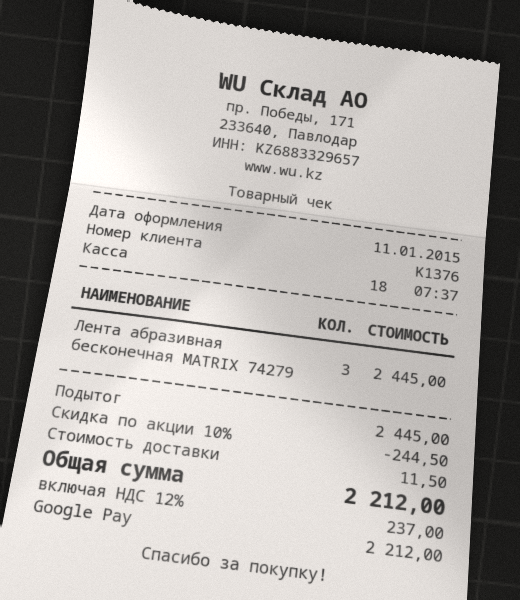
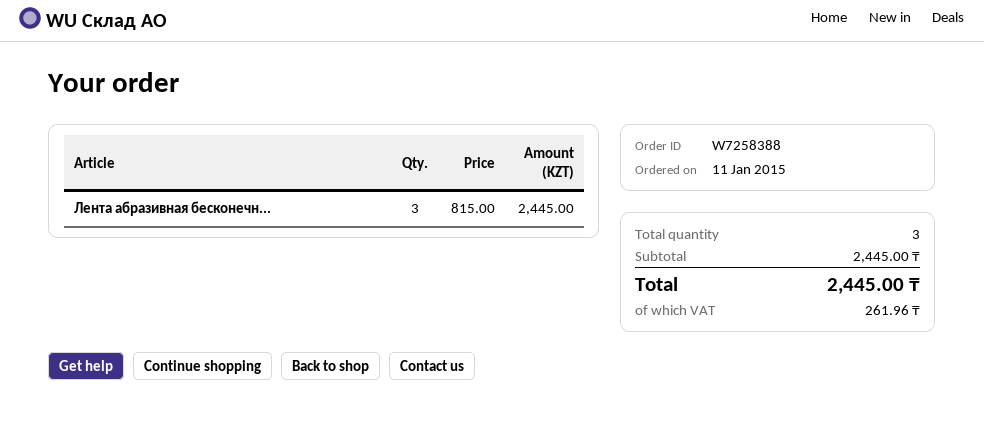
discount: 10% = 244.50 -> none
shipping: 11.50 -> none
tax: 237.00 -> 261.96
total: 2212.00 -> 2445.00

